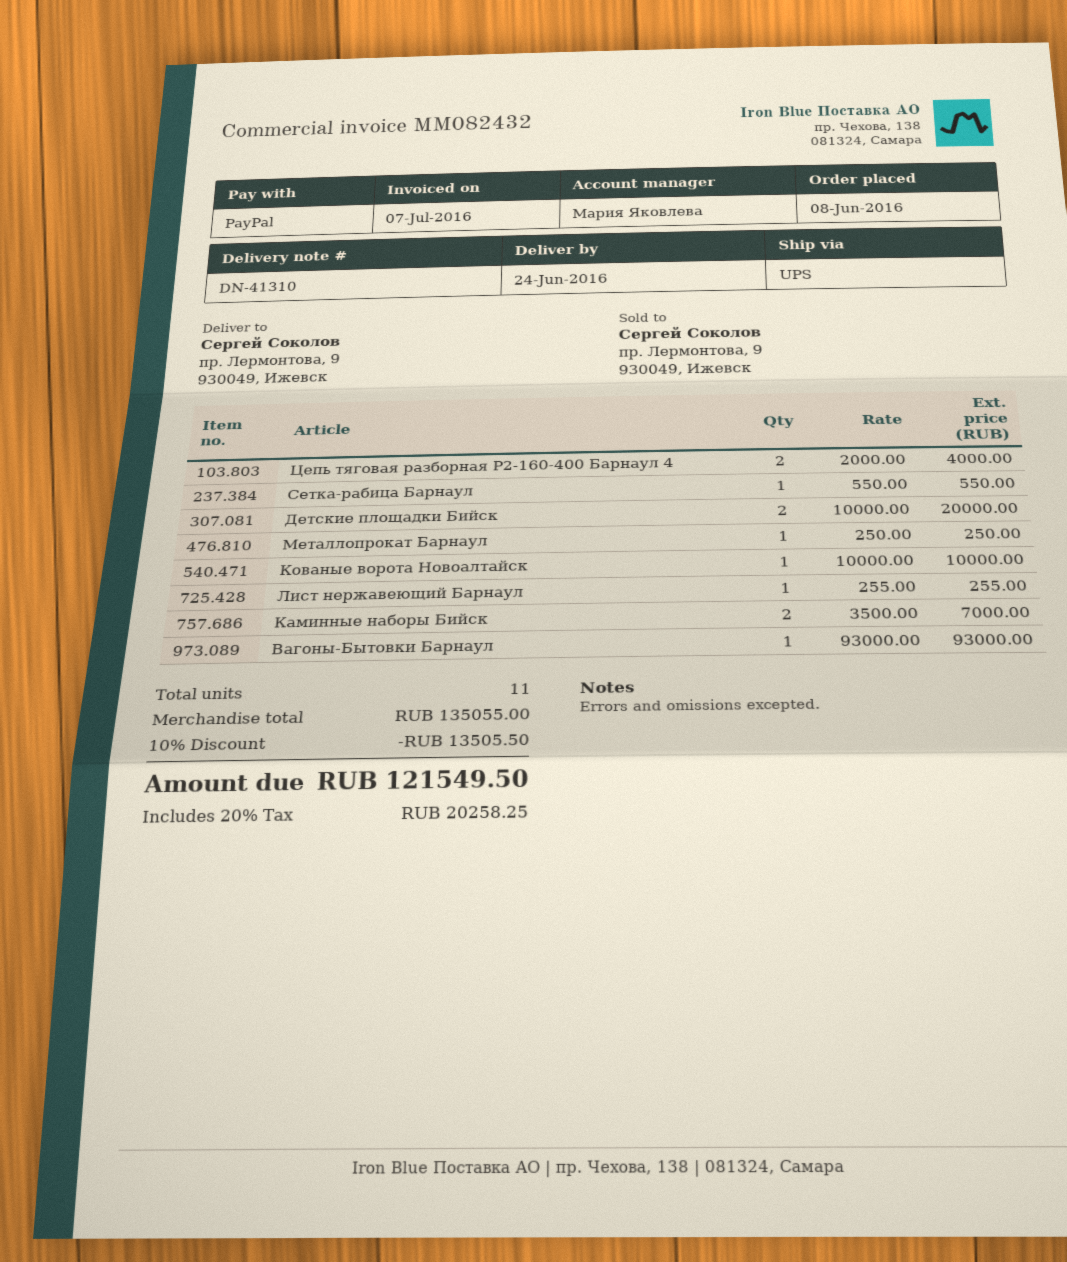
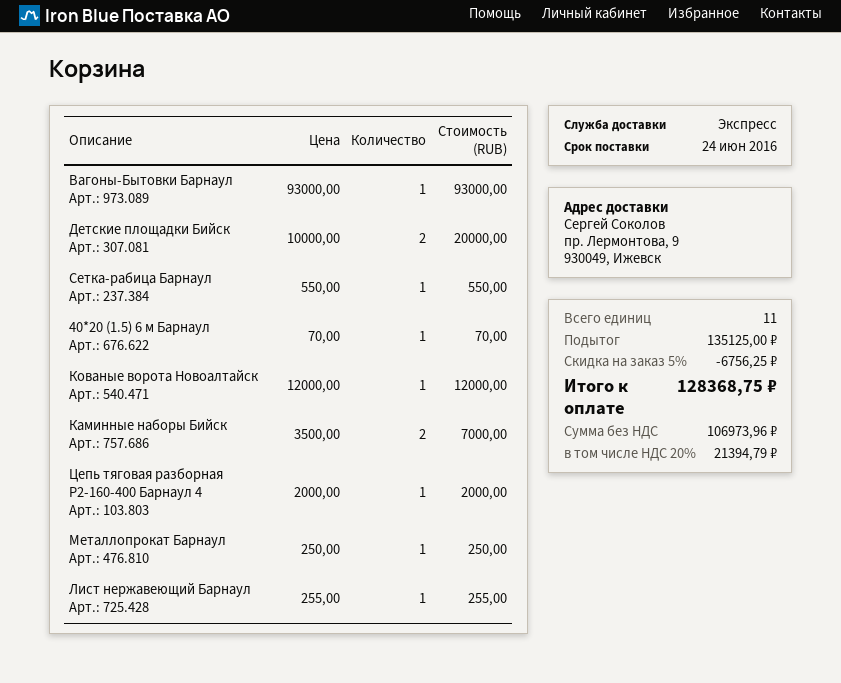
shipping method: UPS -> express
Цепь тяговая разборная Р2-160-400 Барнаул 4: 2 x 2000.00 = 4000.00 -> 1 x 2000.00 = 2000.00
Кованые ворота Новоалтайск: 1 x 10000.00 = 10000.00 -> 1 x 12000.00 = 12000.00
40*20 (1.5) 6 м Барнаул: none -> 1 x 70.00 = 70.00
subtotal: 135055.00 -> 135125.00
discount: 10% = 13505.50 -> 5% = 6756.25
tax: 20% = 20258.25 -> 20% = 21394.79
total: 121549.50 -> 128368.75

